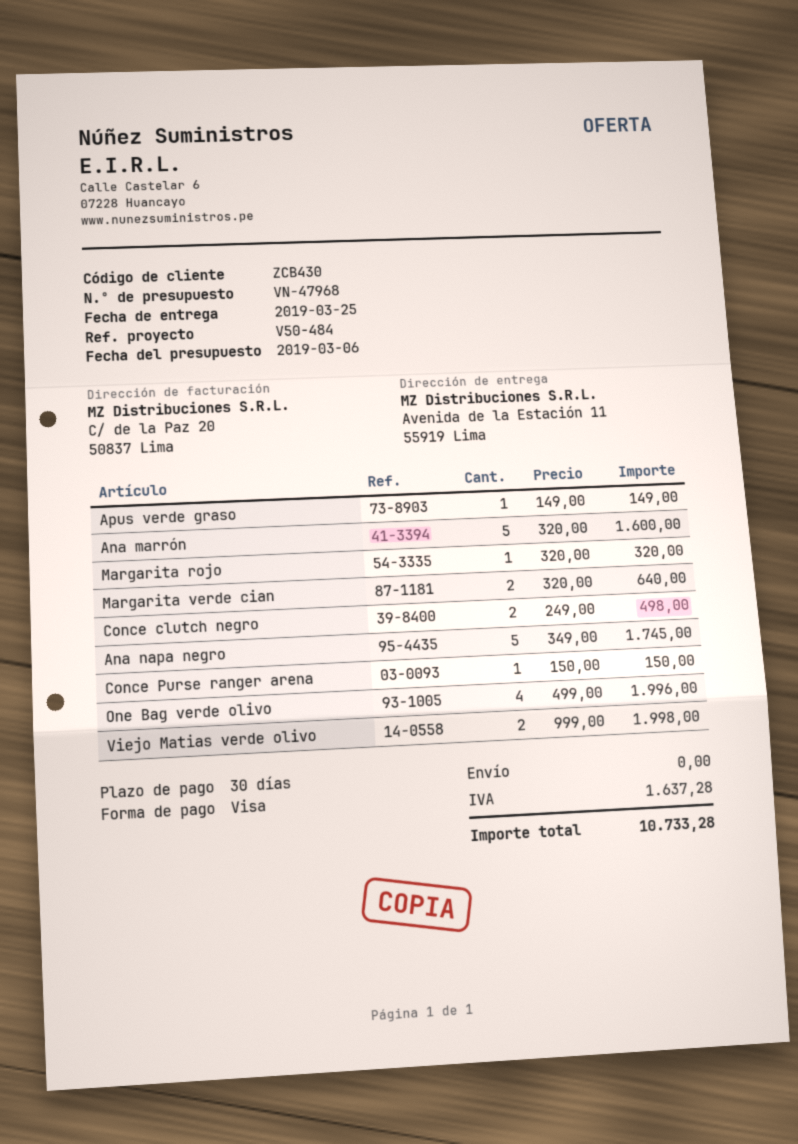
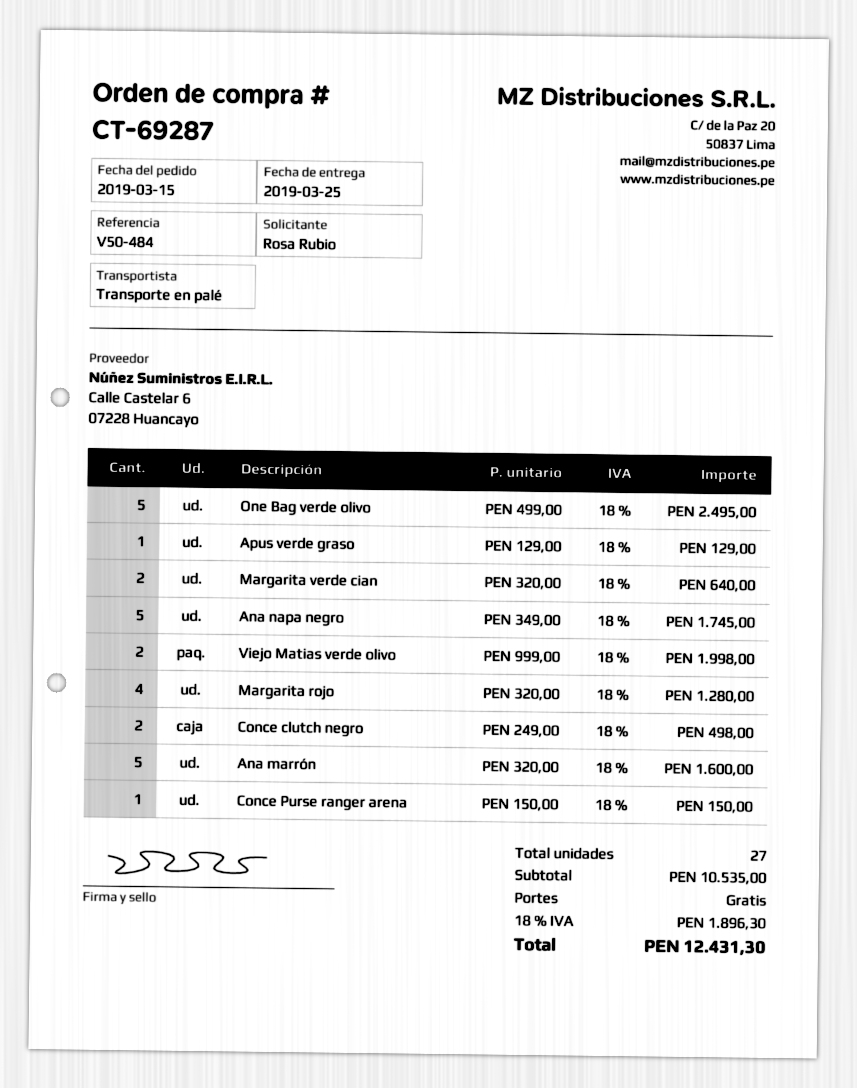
Apus verde graso: 1 x 149.00 = 149.00 -> 1 x 129.00 = 129.00
Margarita rojo: 1 x 320.00 = 320.00 -> 4 x 320.00 = 1280.00
One Bag verde olivo: 4 x 499.00 = 1996.00 -> 5 x 499.00 = 2495.00
tax: 1637.28 -> 1896.30
total: 10733.28 -> 12431.30

